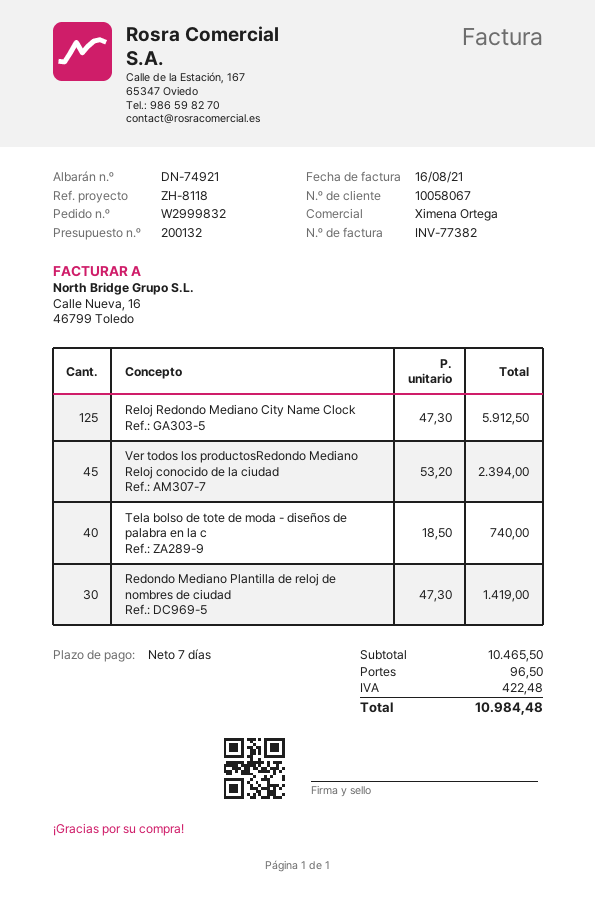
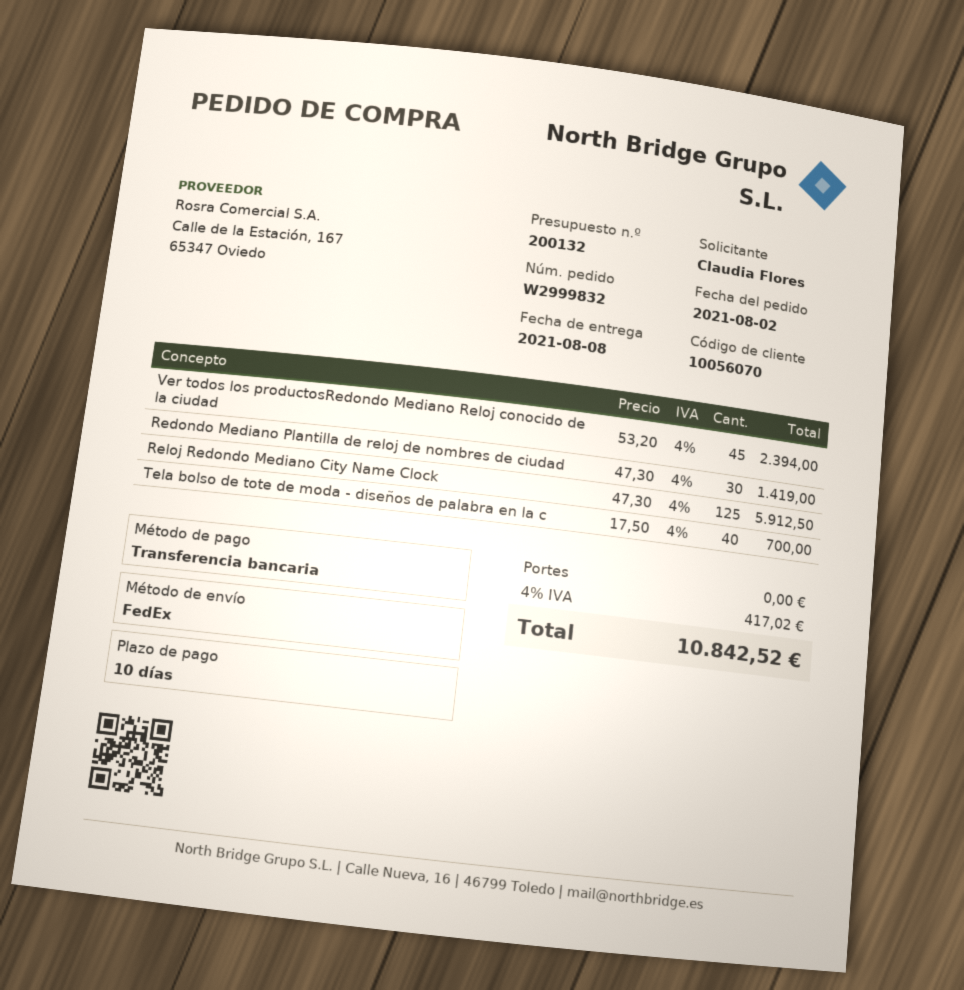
payment terms: 7 days -> 10 days
customer number: 10058067 -> 10056070
Tela bolso de tote de moda - diseños de palabra en la c: 40 x 18.50 = 740.00 -> 40 x 17.50 = 700.00
shipping: 96.50 -> 0.00
tax: 422.48 -> 417.02
total: 10984.48 -> 10842.52

